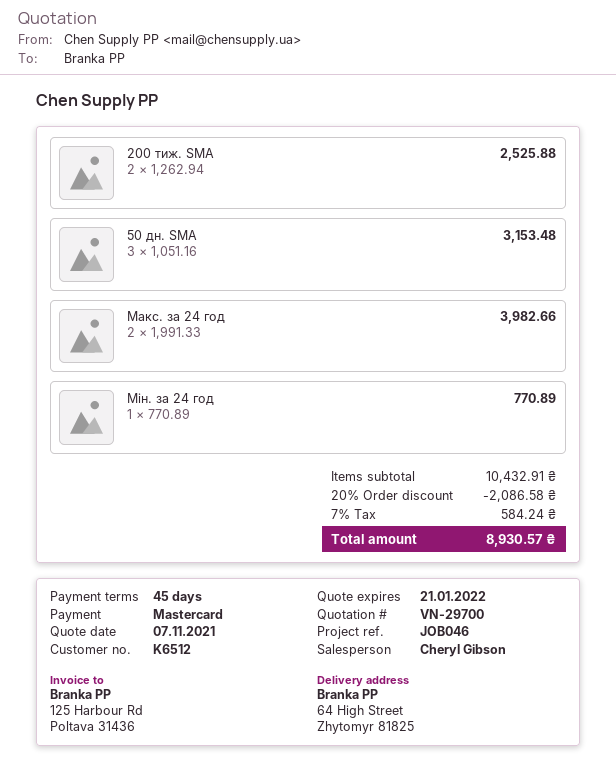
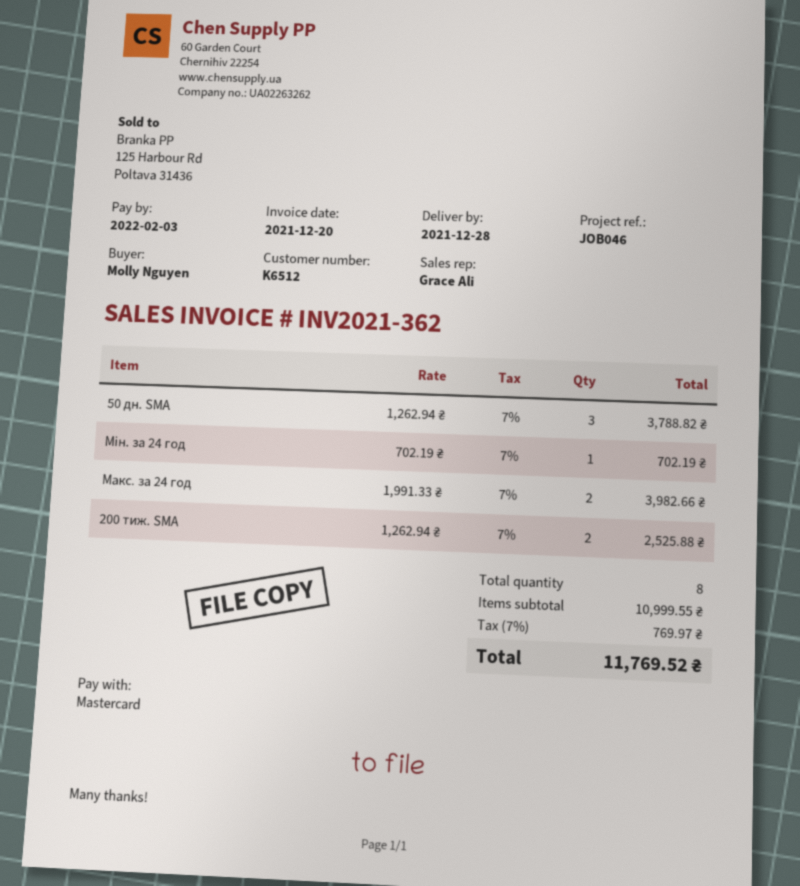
sales rep: Cheryl Gibson -> Grace Ali
50 дн. SMA: 3 x 1051.16 = 3153.48 -> 3 x 1262.94 = 3788.82
Мін. за 24 год: 1 x 770.89 = 770.89 -> 1 x 702.19 = 702.19
subtotal: 10432.91 -> 10999.55
discount: 20% = 2086.58 -> none
tax: 7% = 584.24 -> 7% = 769.97
total: 8930.57 -> 11769.52

